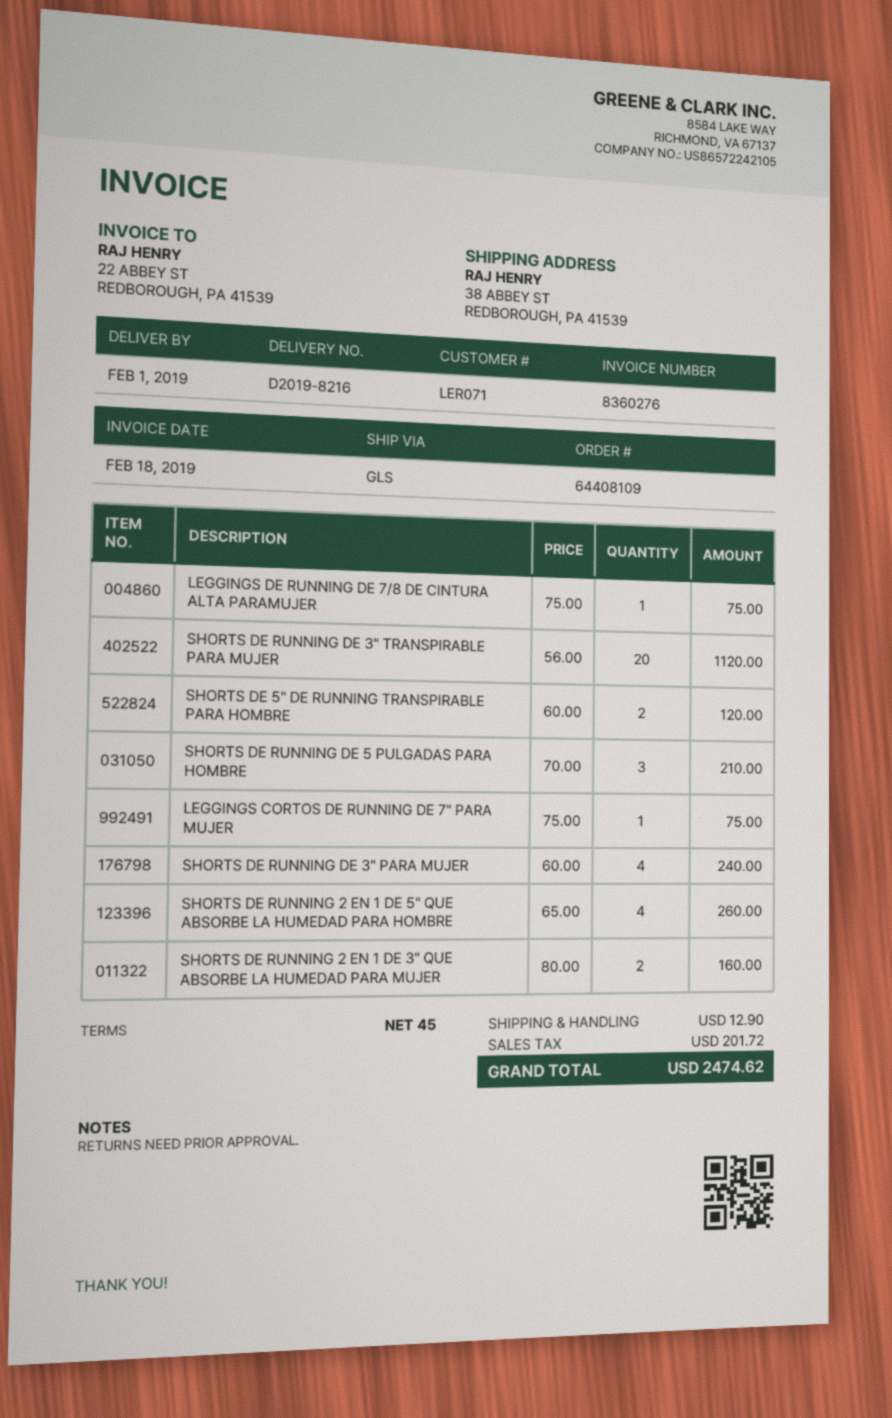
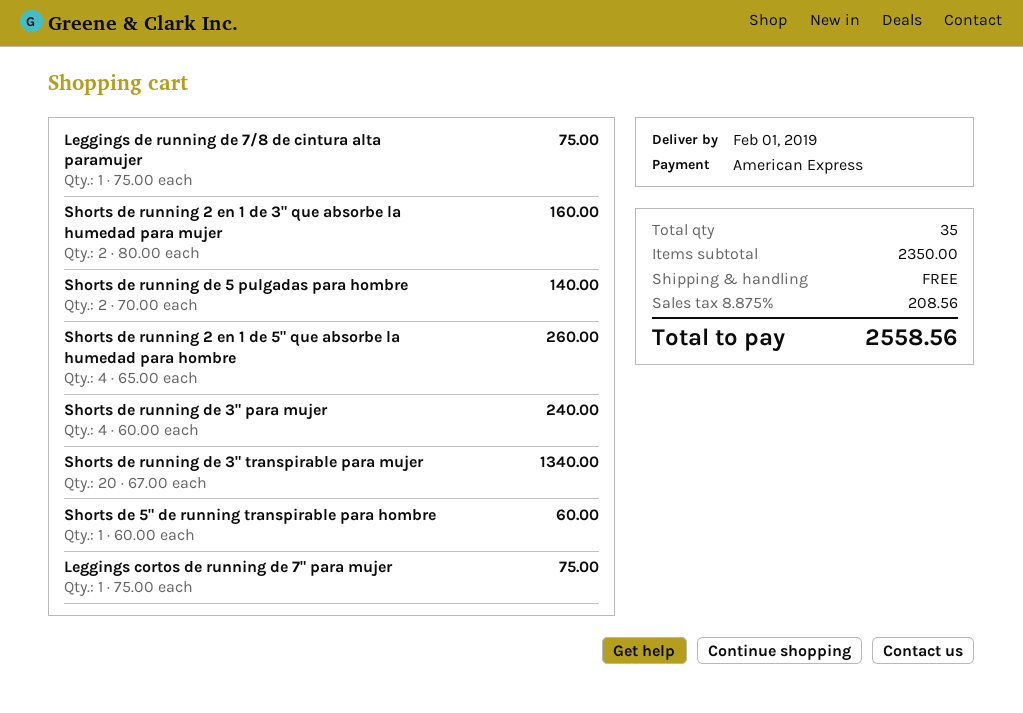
SHORTS DE RUNNING DE 3" TRANSPIRABLE PARA MUJER: 20 x 56.00 = 1120.00 -> 20 x 67.00 = 1340.00
SHORTS DE 5" DE RUNNING TRANSPIRABLE PARA HOMBRE: 2 x 60.00 = 120.00 -> 1 x 60.00 = 60.00
SHORTS DE RUNNING DE 5 PULGADAS PARA HOMBRE: 3 x 70.00 = 210.00 -> 2 x 70.00 = 140.00
shipping: 12.90 -> 0.00
tax: 201.72 -> 208.56
total: 2474.62 -> 2558.56

